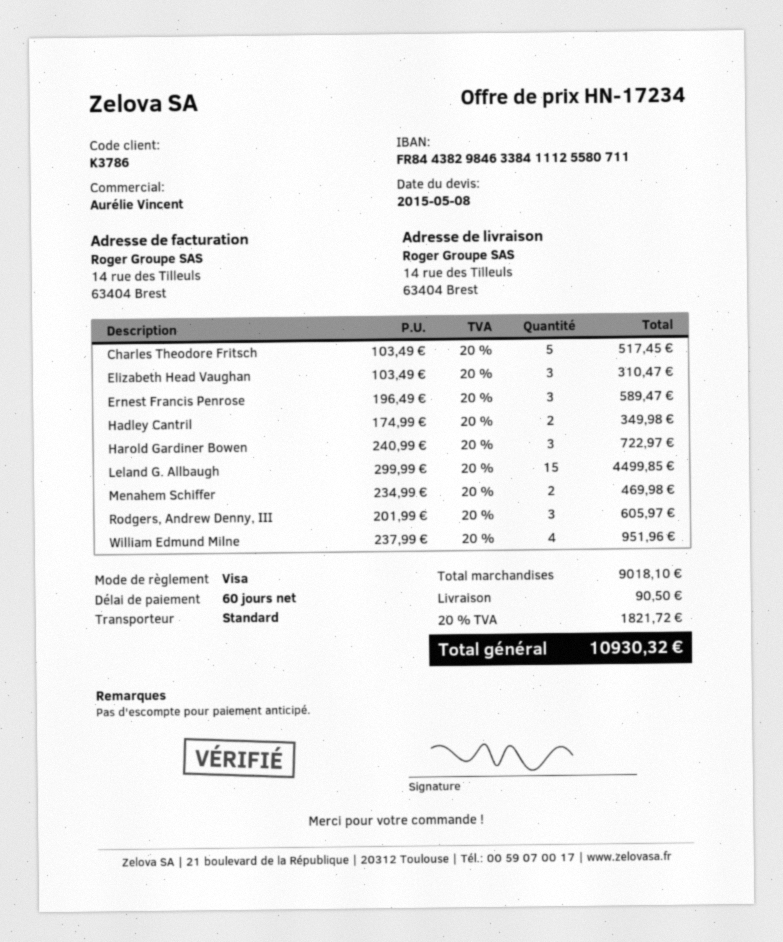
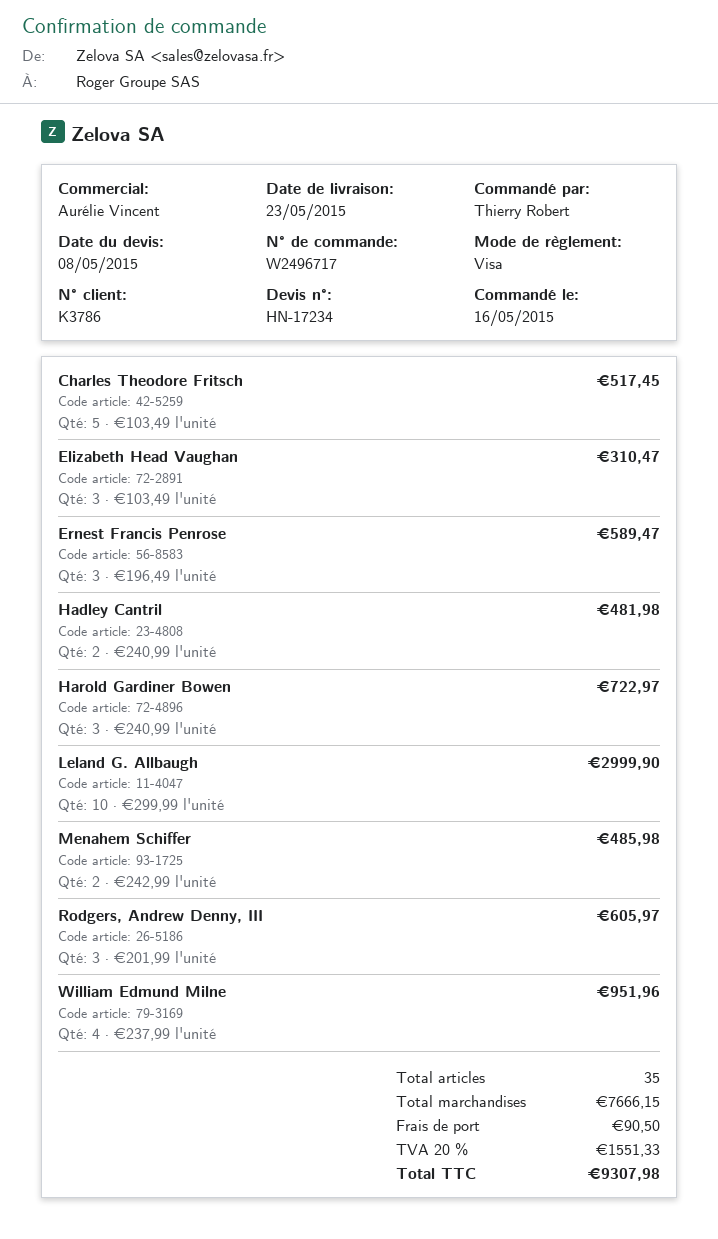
Hadley Cantril: 2 x 174.99 = 349.98 -> 2 x 240.99 = 481.98
Leland G. Allbaugh: 15 x 299.99 = 4499.85 -> 10 x 299.99 = 2999.90
Menahem Schiffer: 2 x 234.99 = 469.98 -> 2 x 242.99 = 485.98
subtotal: 9018.10 -> 7666.15
tax: 20% = 1821.72 -> 20% = 1551.33
total: 10930.32 -> 9307.98

